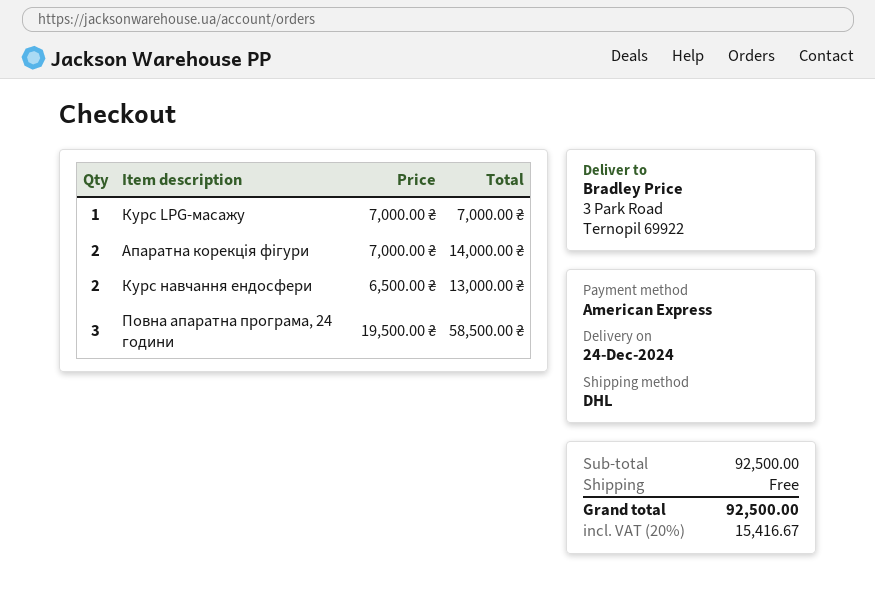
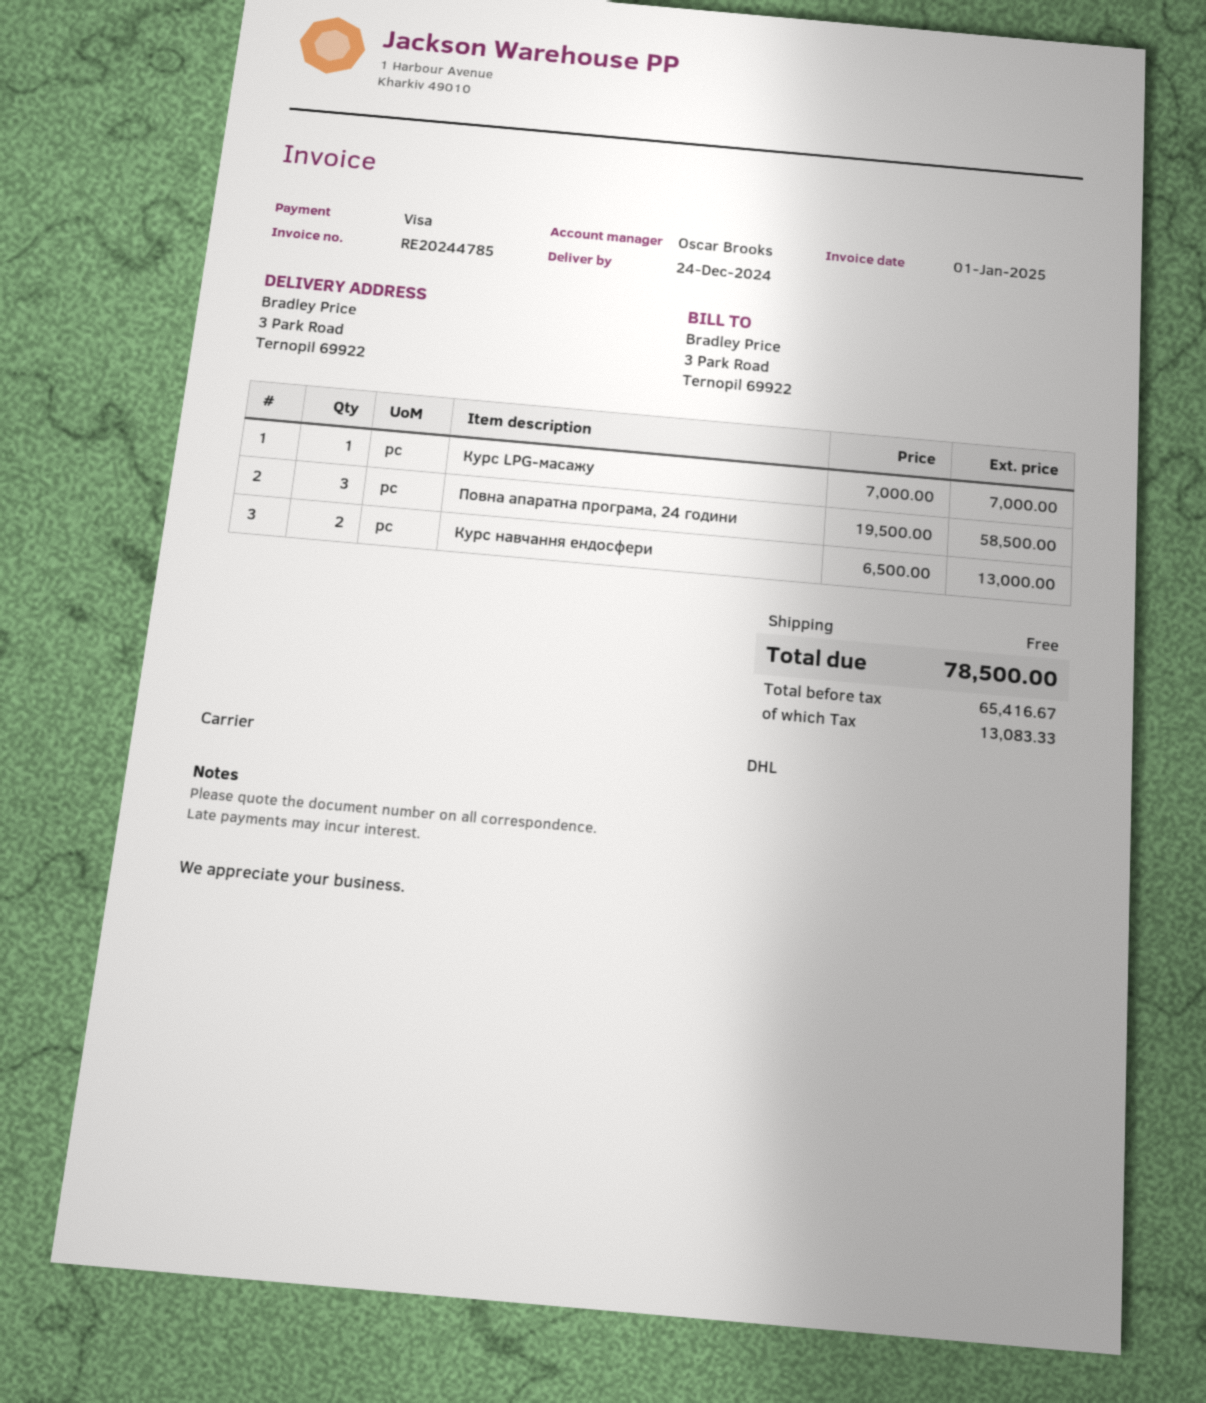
payment method: American Express -> Visa
Апаратна корекція фігури: 2 x 7000.00 = 14000.00 -> none
tax: 15416.67 -> 13083.33
total: 92500.00 -> 78500.00

